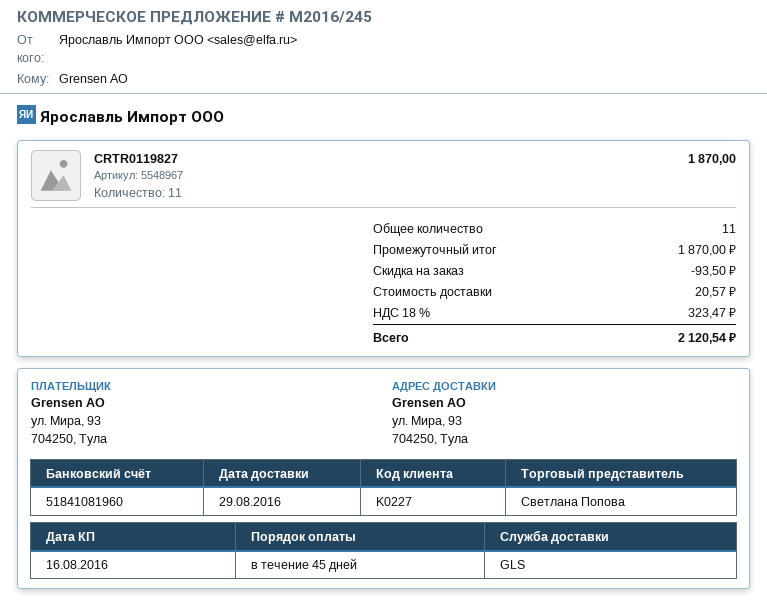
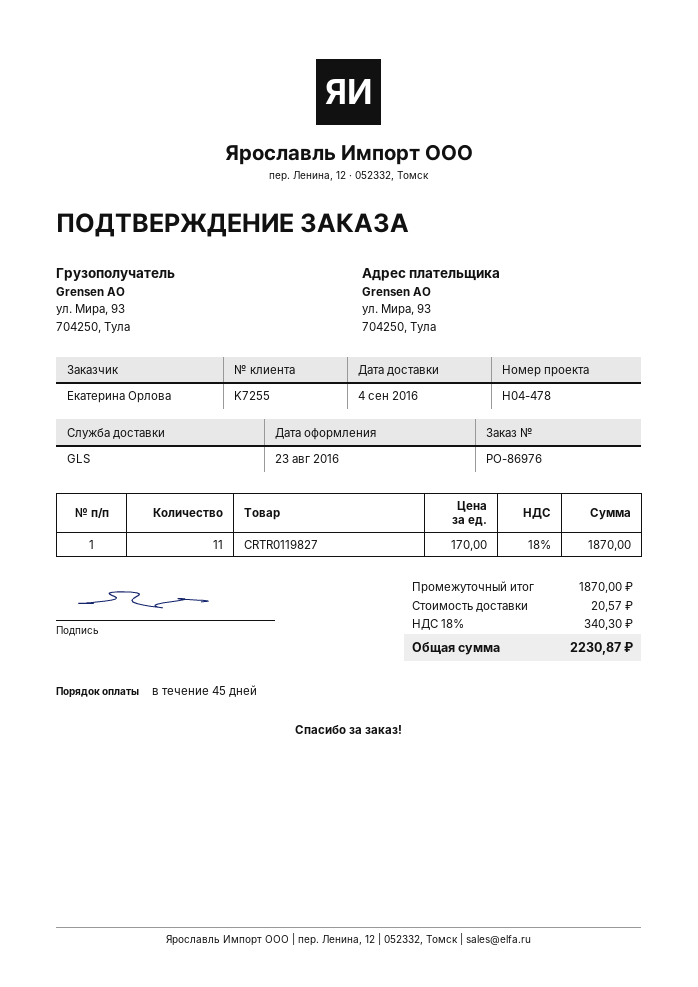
delivery date: 2016-08-29 -> 2016-09-04
customer number: K0227 -> K7255
discount: 93.50 -> none
tax: 18% = 323.47 -> 18% = 340.30
total: 2120.54 -> 2230.87

